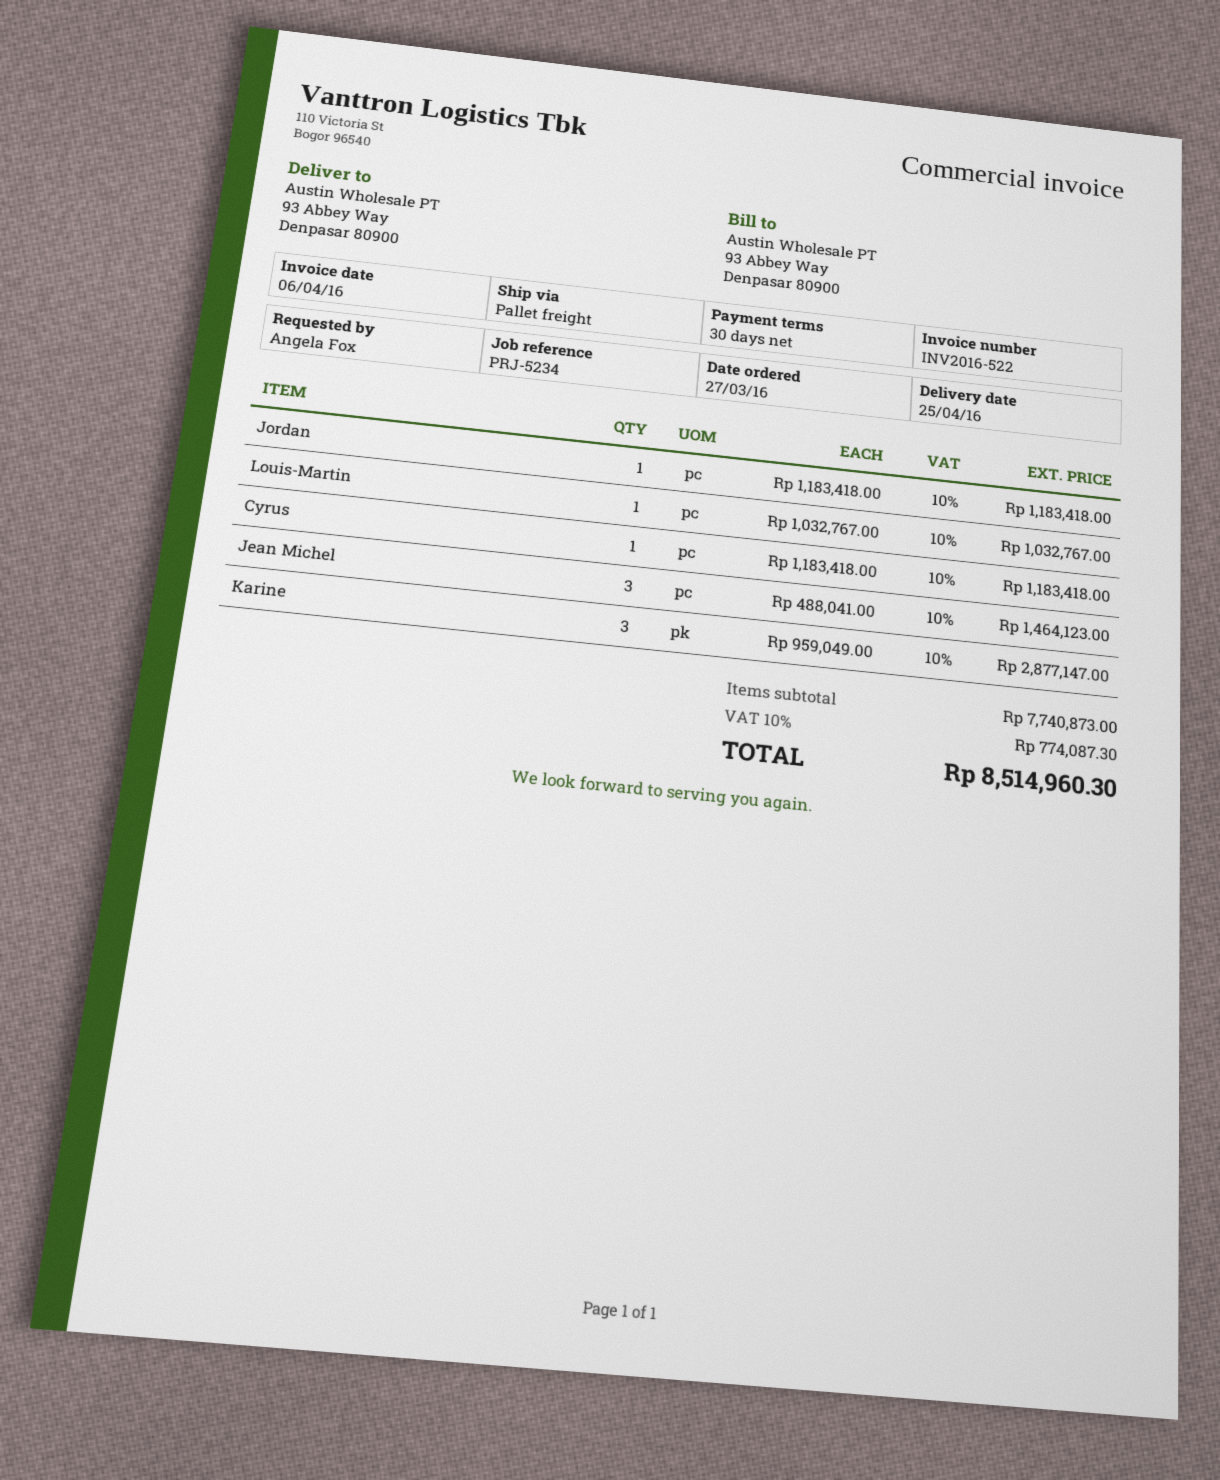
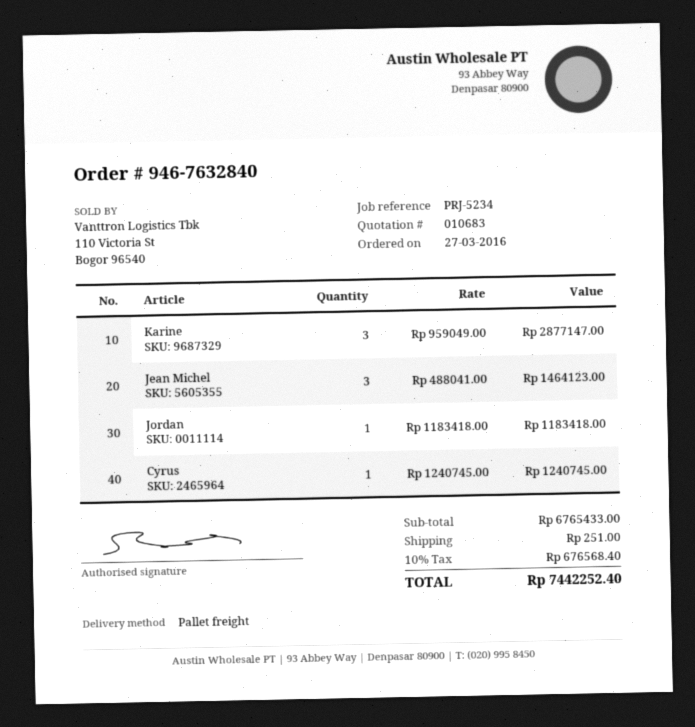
Louis-Martin: 1 x 1032767.00 = 1032767.00 -> none
Cyrus: 1 x 1183418.00 = 1183418.00 -> 1 x 1240745.00 = 1240745.00
subtotal: 7740873.00 -> 6765433.00
shipping: none -> 251.00
tax: 10% = 774087.30 -> 10% = 676568.40
total: 8514960.30 -> 7442252.40

